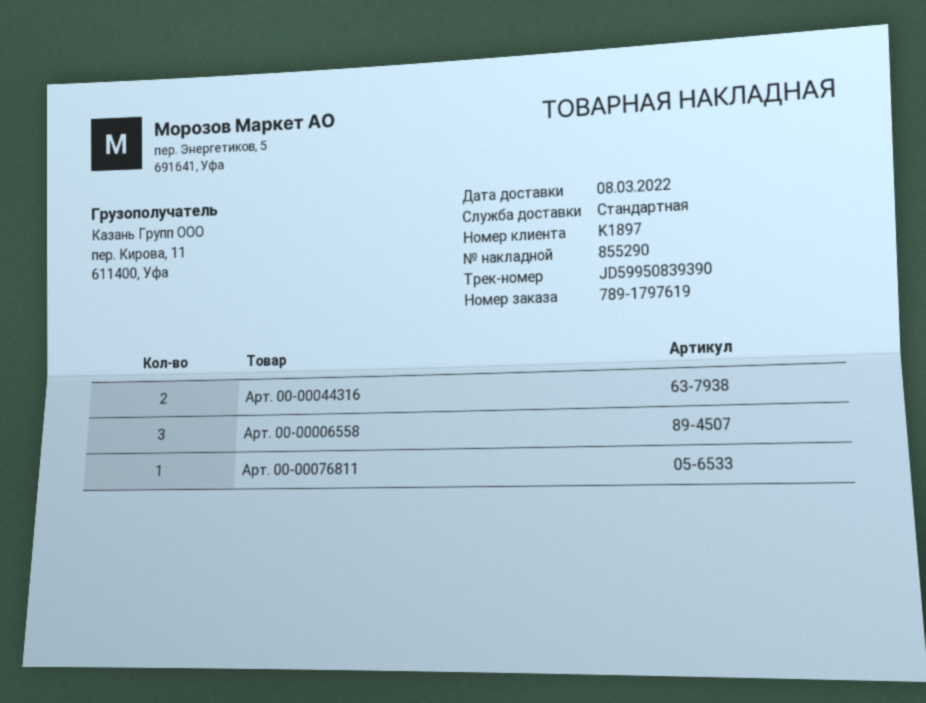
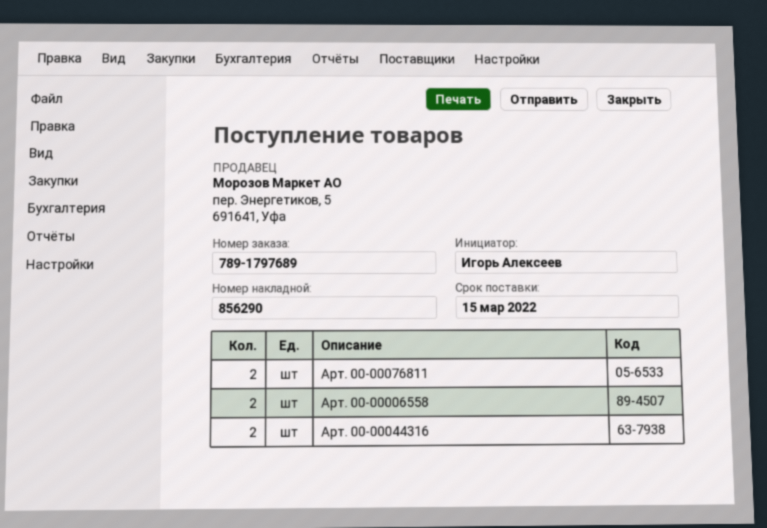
order number: 789-1797619 -> 789-1797689
delivery note number: 855290 -> 856290
delivery date: 2022-03-08 -> 2022-03-15
Арт. 00-00006558: 3 -> 2
Арт. 00-00076811: 1 -> 2

